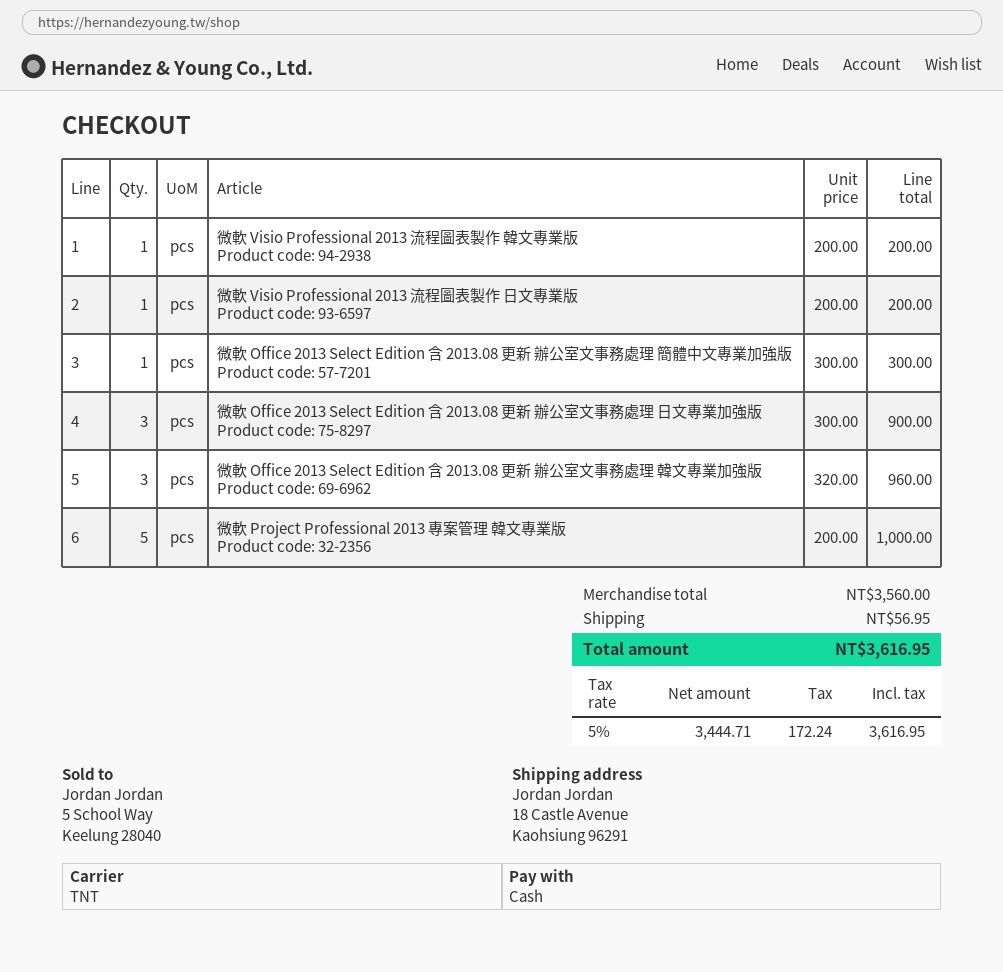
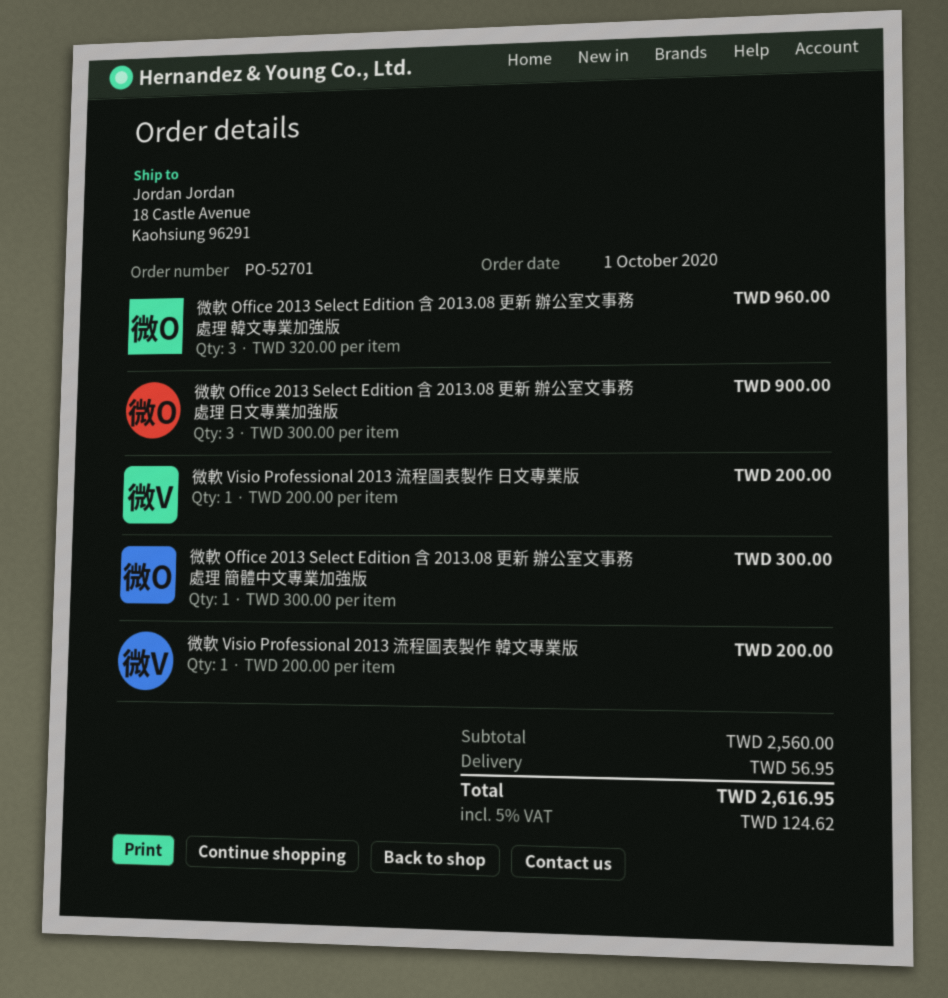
微軟 Project Professional 2013 專案管理 韓文專業版: 5 x 200.00 = 1000.00 -> none
subtotal: 3560.00 -> 2560.00
tax: 5% = 172.24 -> 5% = 124.62
total: 3616.95 -> 2616.95

